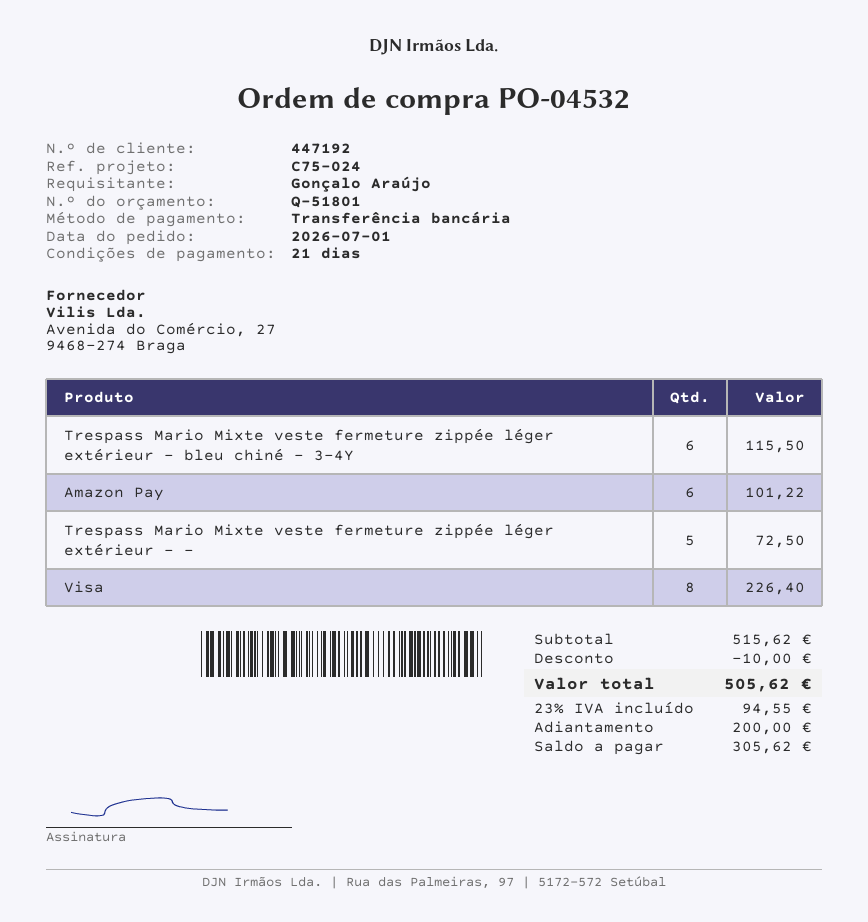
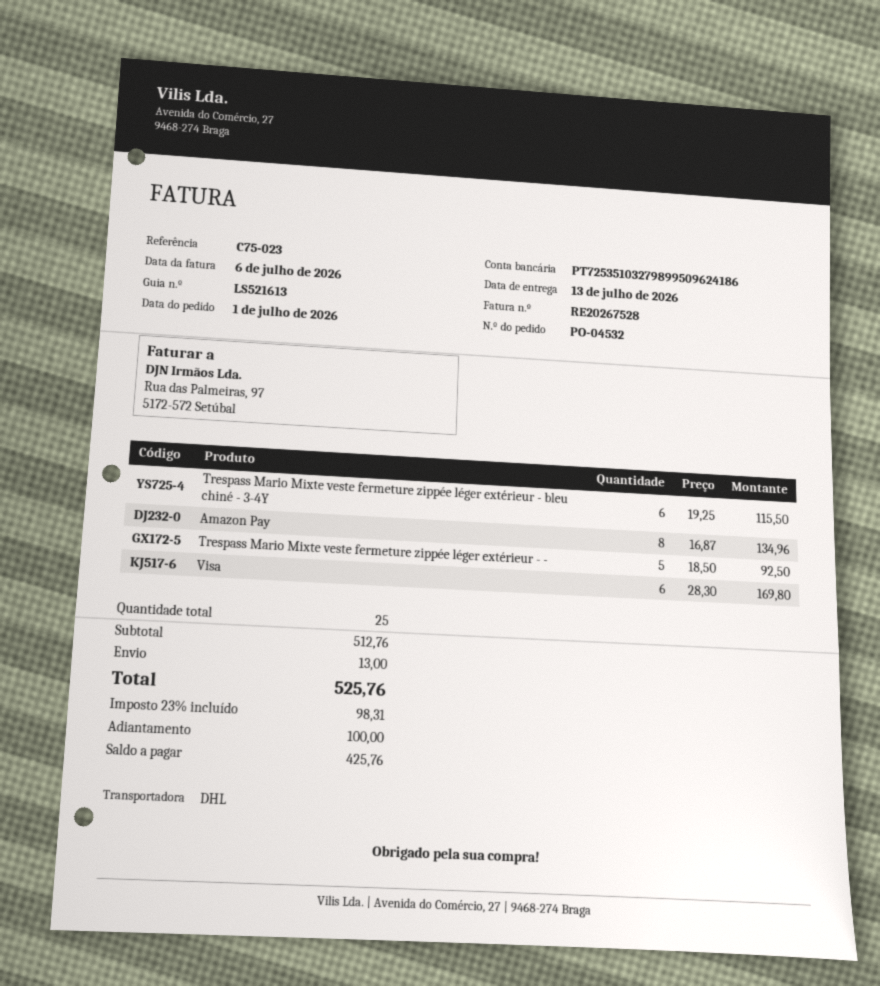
reference: C75-024 -> C75-023
Amazon Pay: 6 for 101.22 -> 8 for 134.96
Trespass Mario Mixte veste fermeture zippée léger extérieur - -: 5 for 72.50 -> 5 for 92.50
Visa: 8 for 226.40 -> 6 for 169.80
subtotal: 515.62 -> 512.76
discount: 10.00 -> none
shipping: none -> 13.00
tax: 23% = 94.55 -> 23% = 98.31
total: 505.62 -> 525.76
deposit: 200.00 -> 100.00
balance: 305.62 -> 425.76

